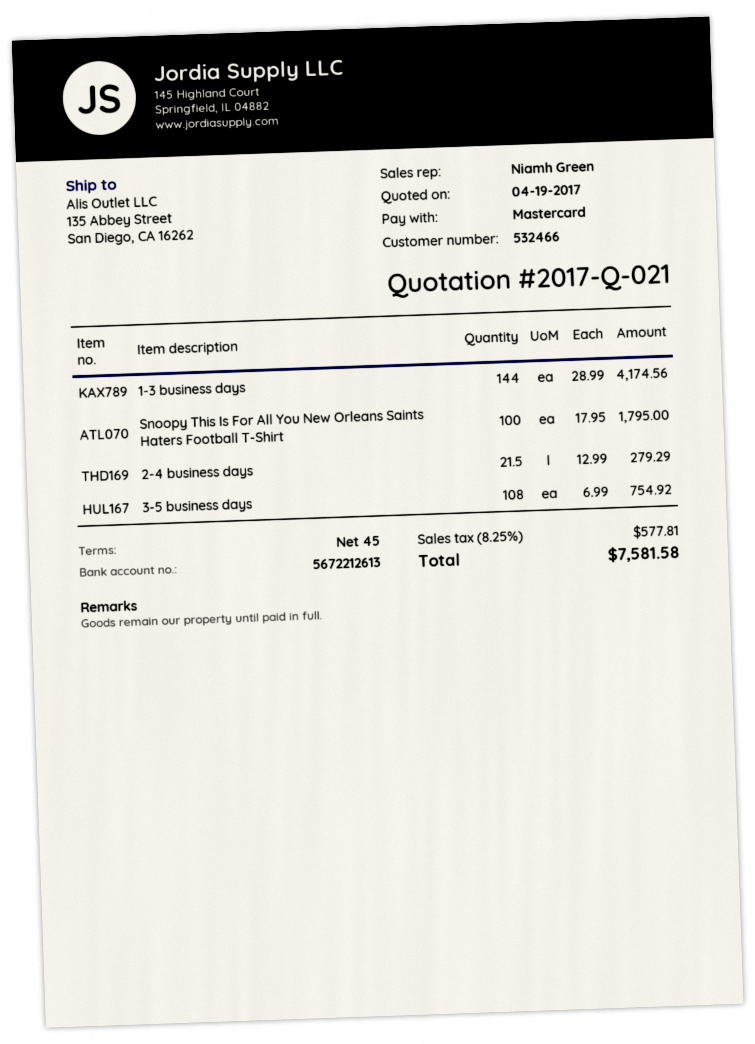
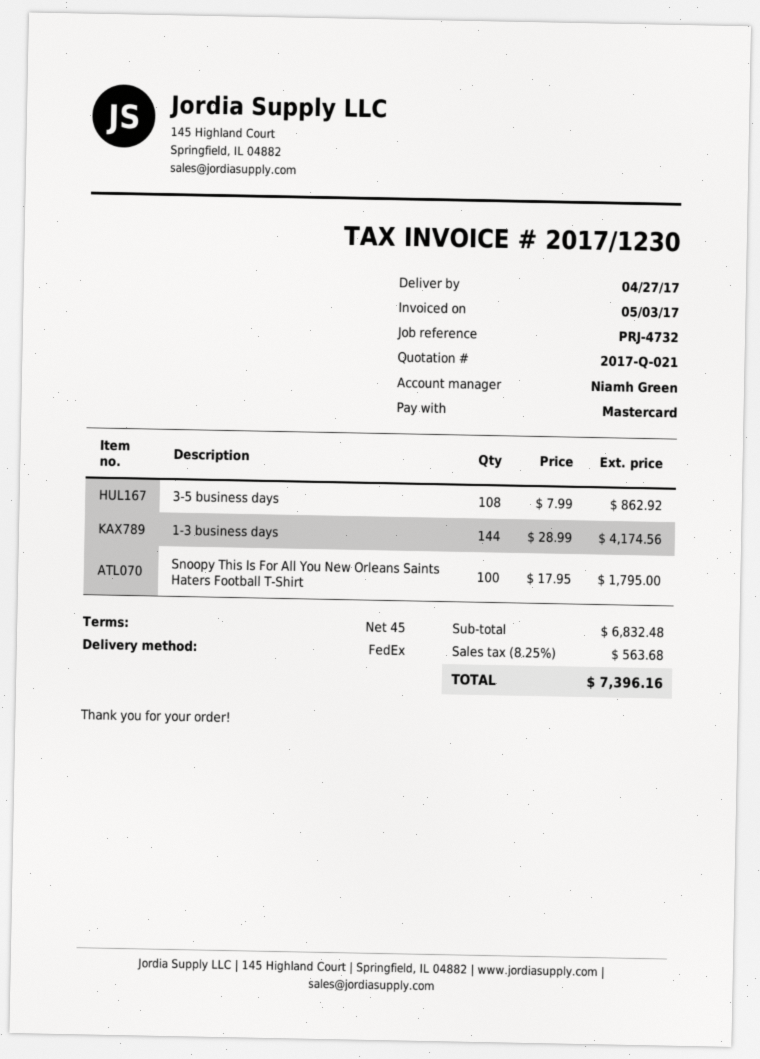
2-4 business days: 21.5 x 12.99 = 279.29 -> none
3-5 business days: 108 x 6.99 = 754.92 -> 108 x 7.99 = 862.92
tax: 8.25% = 577.81 -> 8.25% = 563.68
total: 7581.58 -> 7396.16

